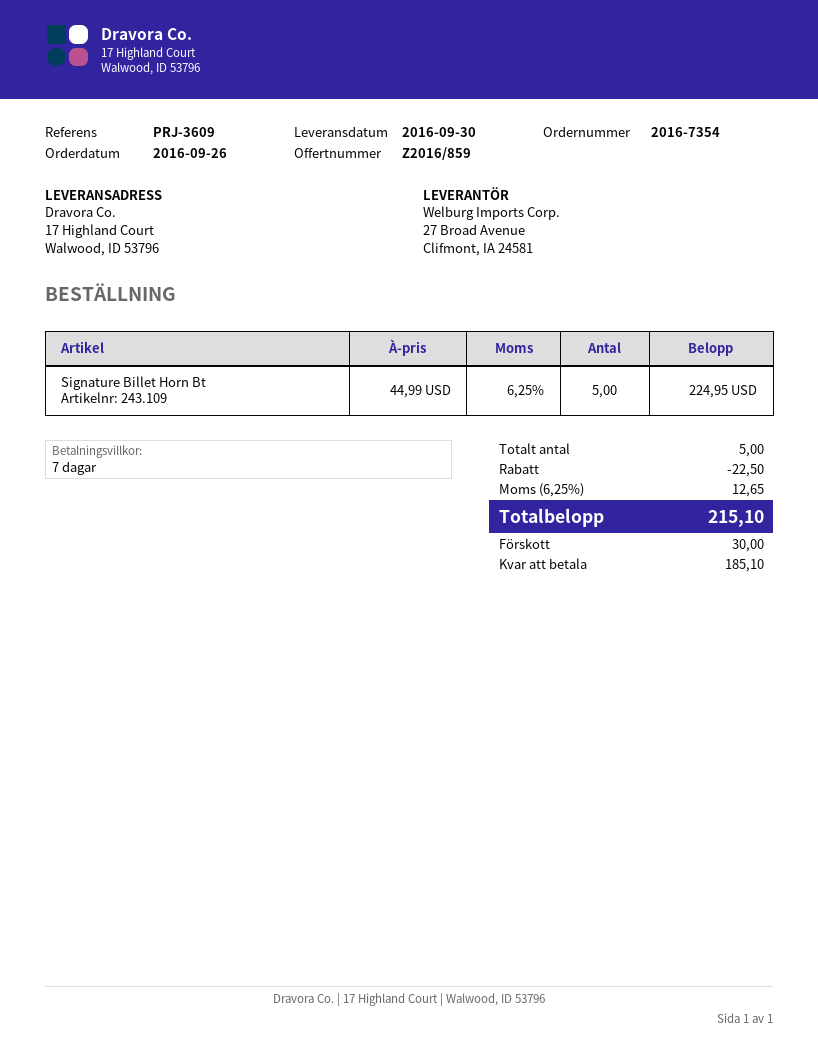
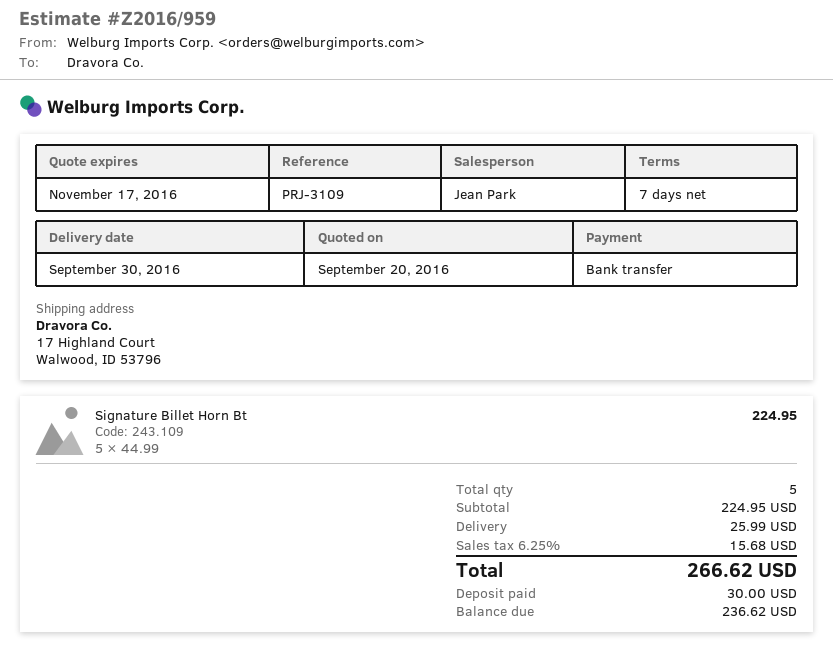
quote number: Z2016/859 -> Z2016/959
reference: PRJ-3609 -> PRJ-3109
discount: 22.50 -> none
shipping: none -> 25.99
tax: 6.25% = 12.65 -> 6.25% = 15.68
total: 215.10 -> 266.62
balance: 185.10 -> 236.62

